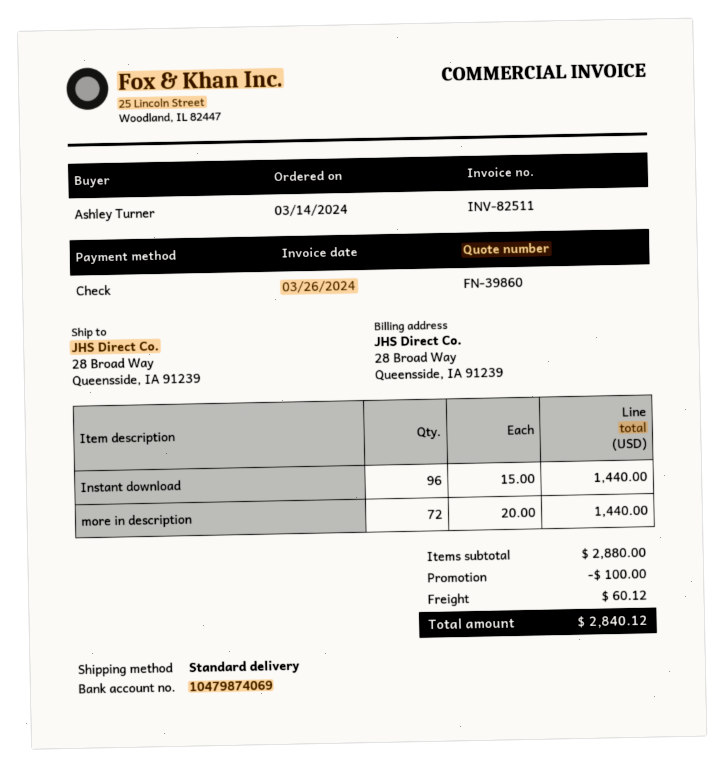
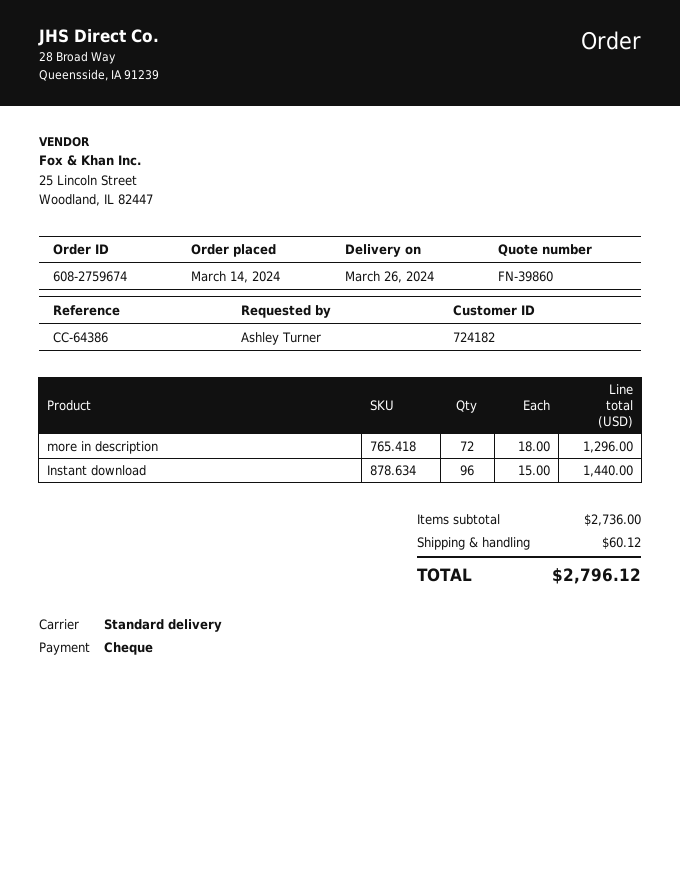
more in description: 72 x 20.00 = 1440.00 -> 72 x 18.00 = 1296.00
subtotal: 2880.00 -> 2736.00
discount: 100.00 -> none
total: 2840.12 -> 2796.12

